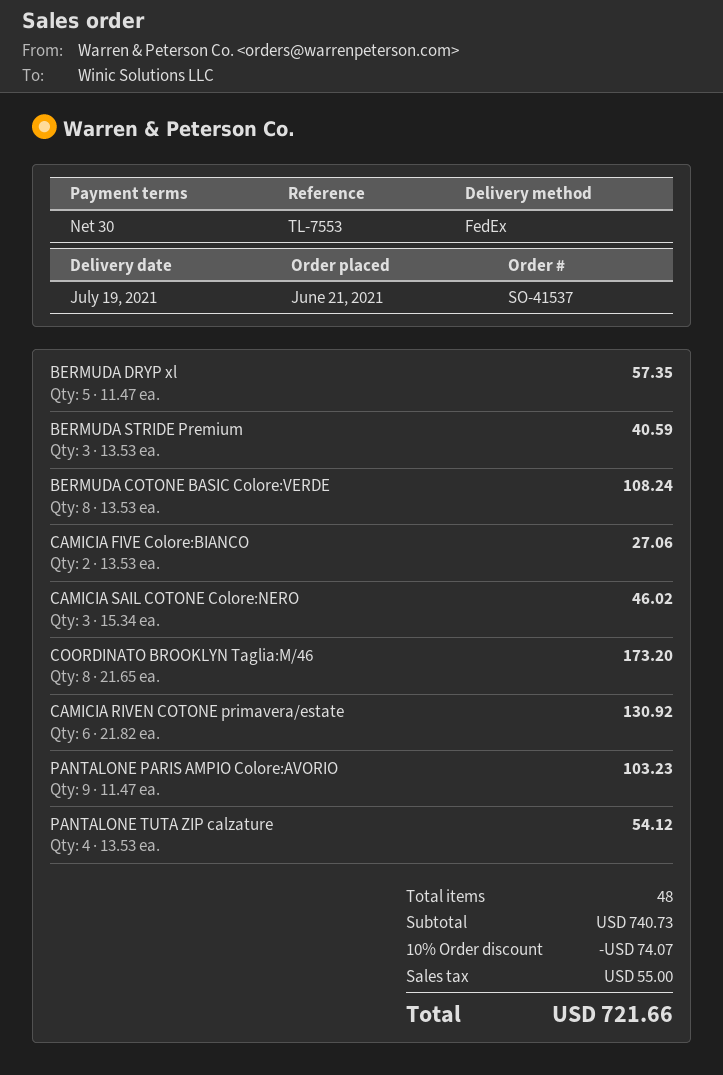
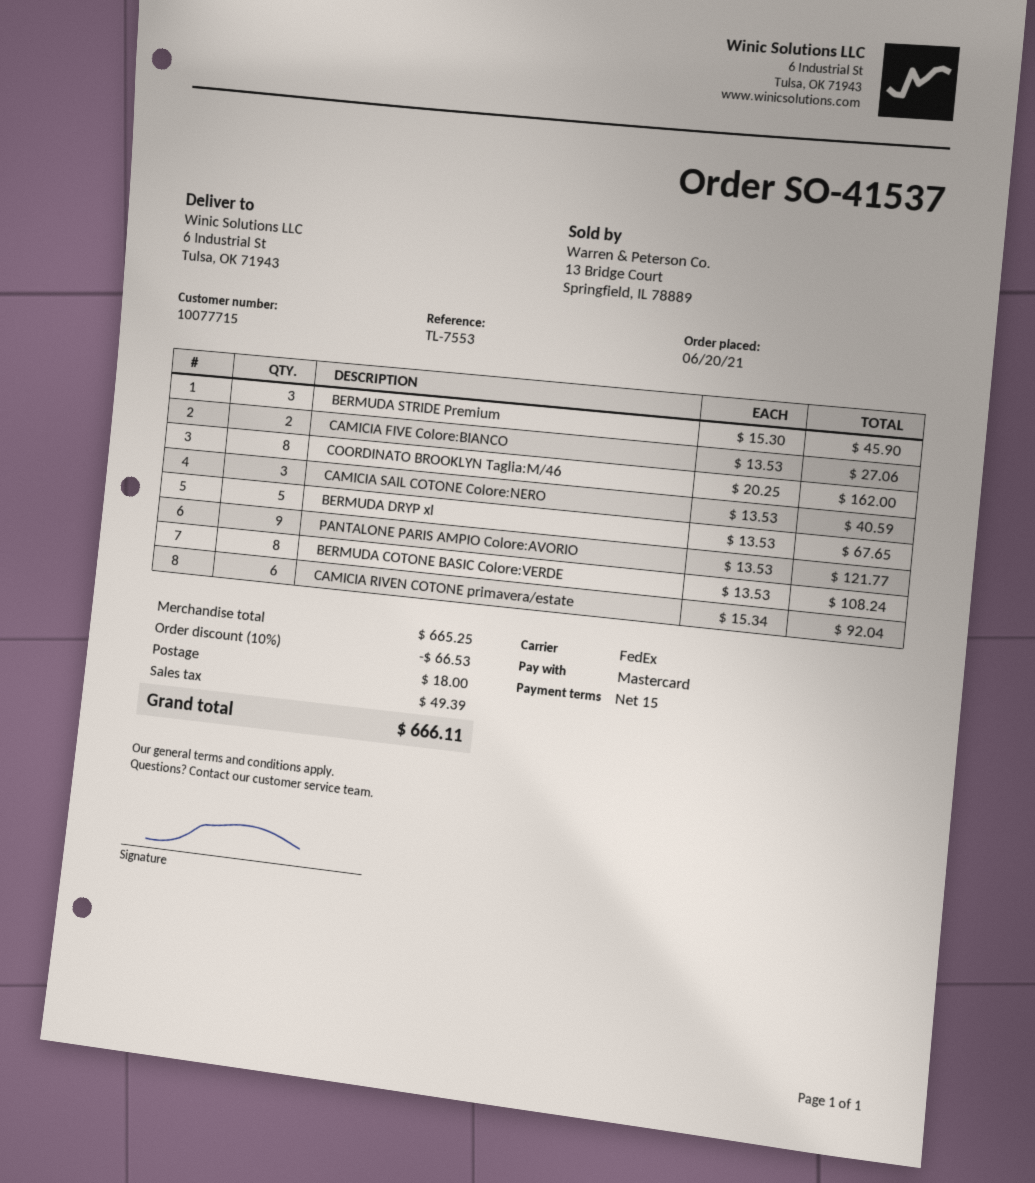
order date: 2021-06-21 -> 2021-06-20
payment terms: 30 days -> 15 days
BERMUDA DRYP xl: 5 x 11.47 = 57.35 -> 5 x 13.53 = 67.65
BERMUDA STRIDE Premium: 3 x 13.53 = 40.59 -> 3 x 15.30 = 45.90
CAMICIA SAIL COTONE Colore:NERO: 3 x 15.34 = 46.02 -> 3 x 13.53 = 40.59
COORDINATO BROOKLYN Taglia:M/46: 8 x 21.65 = 173.20 -> 8 x 20.25 = 162.00
CAMICIA RIVEN COTONE primavera/estate: 6 x 21.82 = 130.92 -> 6 x 15.34 = 92.04
PANTALONE PARIS AMPIO Colore:AVORIO: 9 x 11.47 = 103.23 -> 9 x 13.53 = 121.77
PANTALONE TUTA ZIP calzature: 4 x 13.53 = 54.12 -> none
subtotal: 740.73 -> 665.25
discount: 10% = 74.07 -> 10% = 66.53
shipping: none -> 18.00
tax: 55.00 -> 49.39
total: 721.66 -> 666.11

